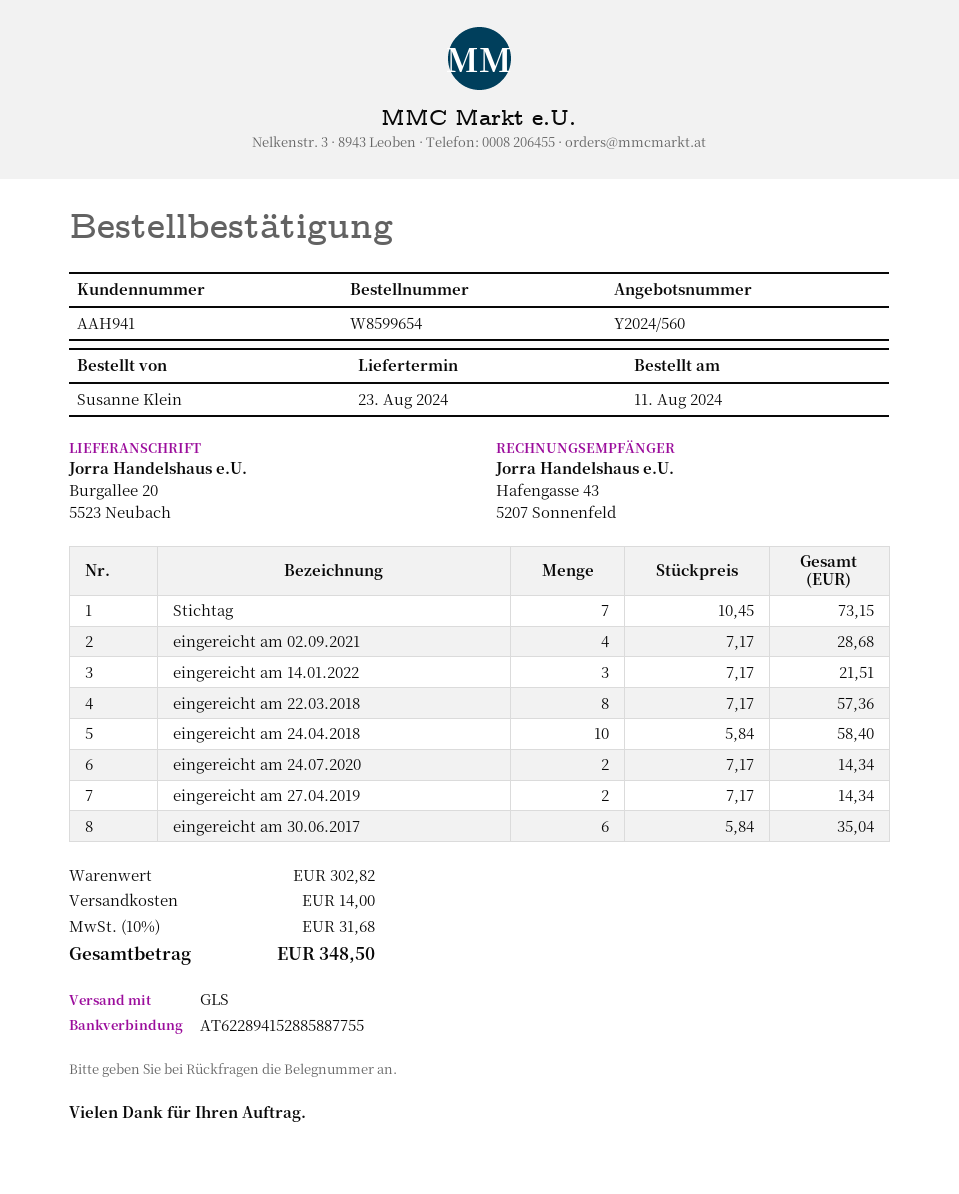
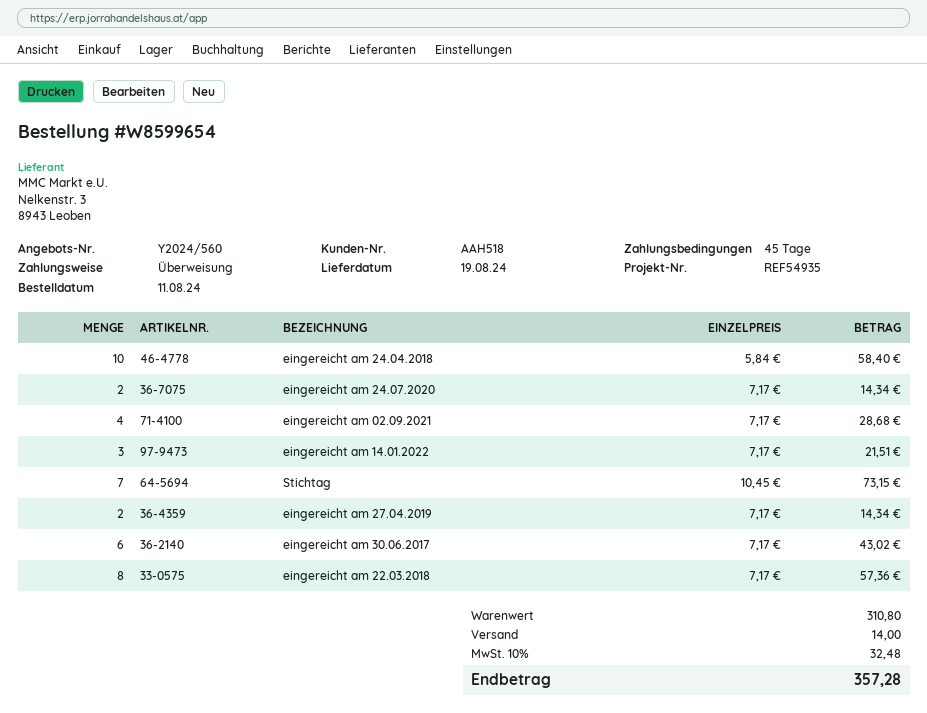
delivery date: 2024-08-23 -> 2024-08-19
customer number: AAH941 -> AAH518
eingereicht am 30.06.2017: 6 x 5.84 = 35.04 -> 6 x 7.17 = 43.02
subtotal: 302.82 -> 310.80
tax: 10% = 31.68 -> 10% = 32.48
total: 348.50 -> 357.28

